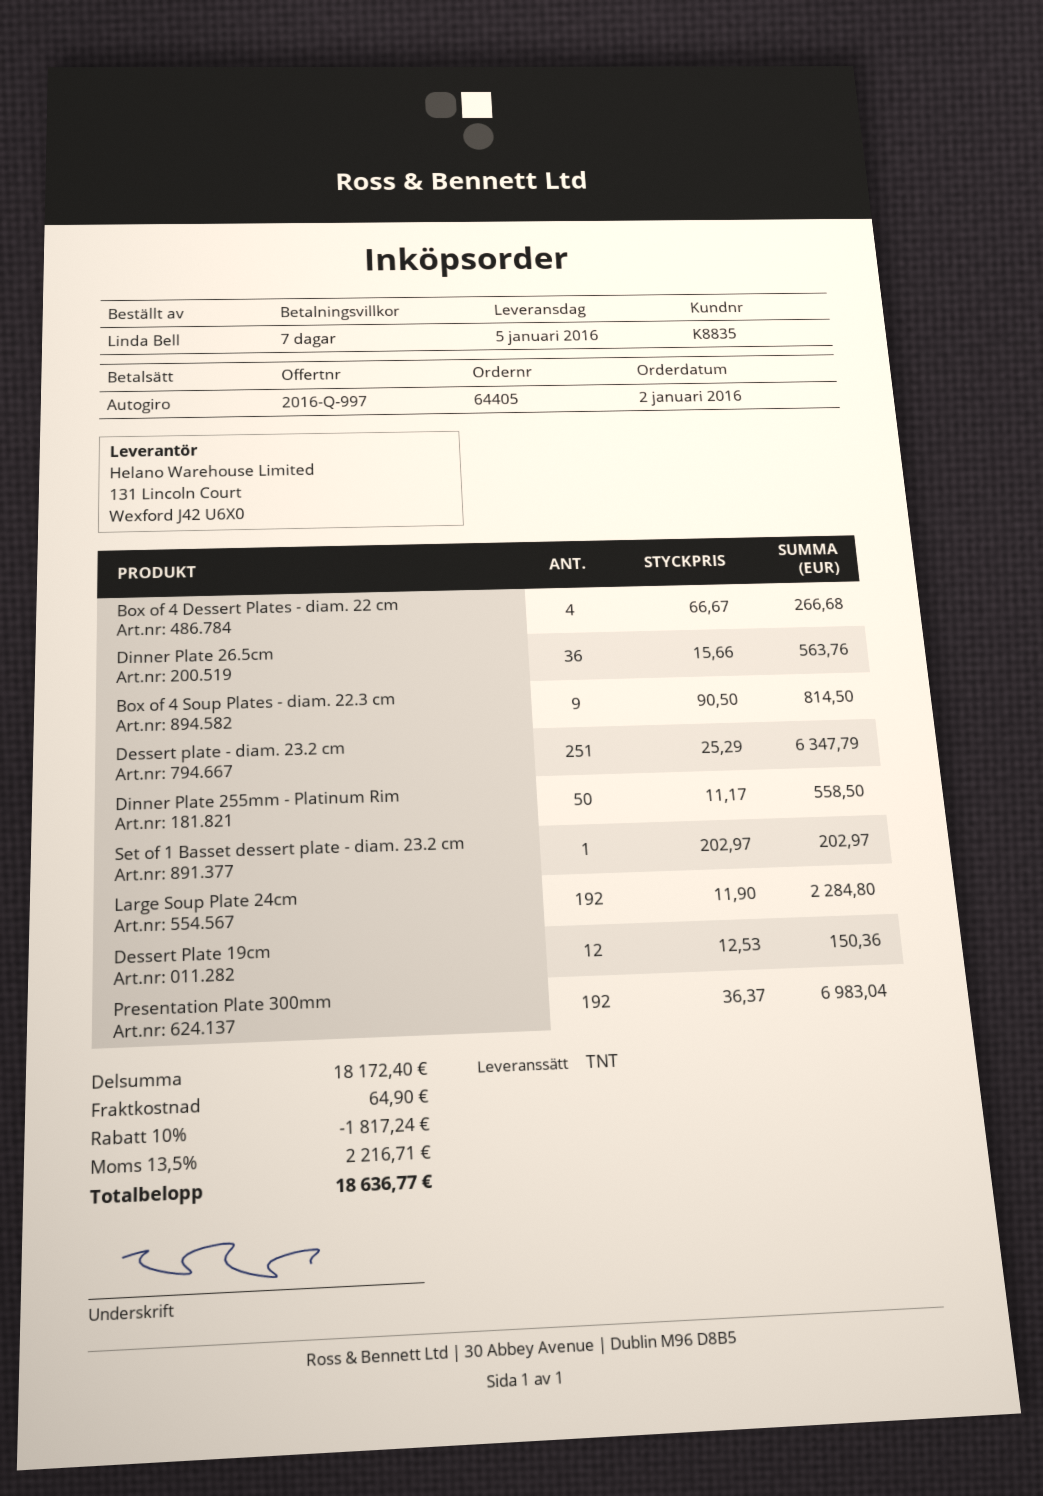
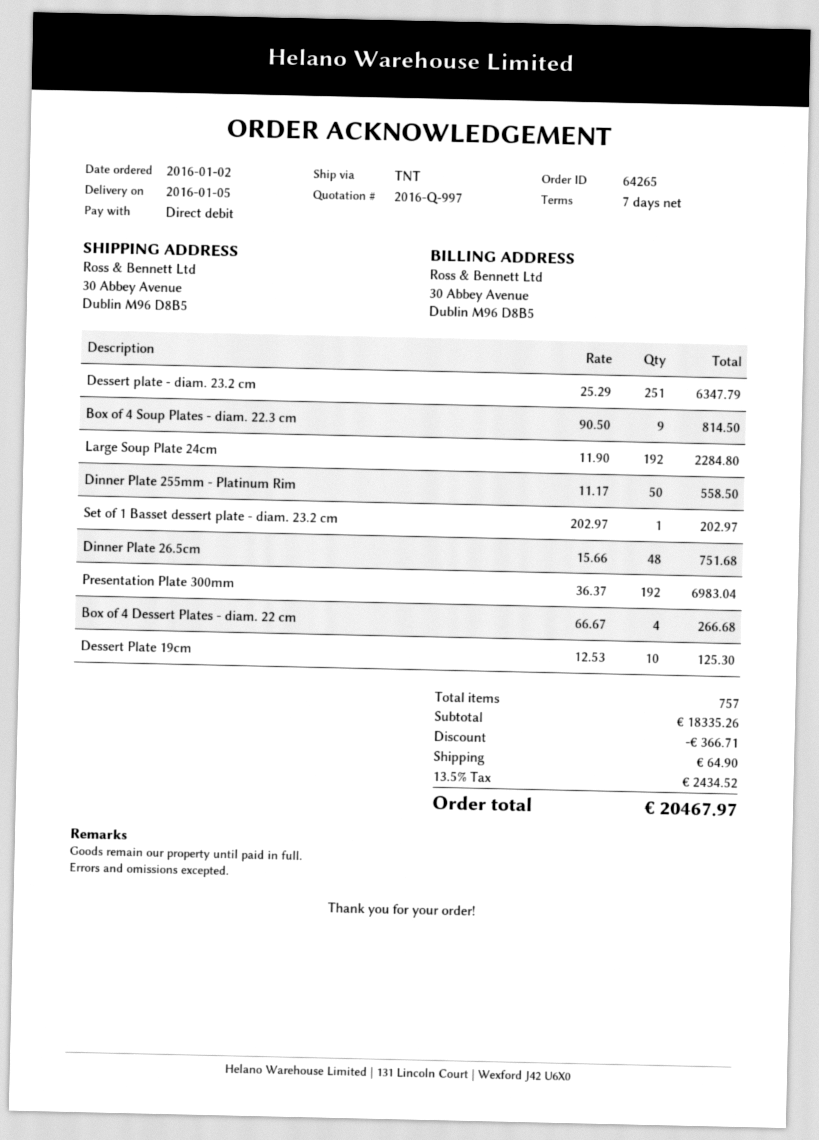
order number: 64405 -> 64265
Dinner Plate 26.5cm: 36 x 15.66 = 563.76 -> 48 x 15.66 = 751.68
Dessert Plate 19cm: 12 x 12.53 = 150.36 -> 10 x 12.53 = 125.30
subtotal: 18172.40 -> 18335.26
discount: 1817.24 -> 366.71
tax: 13.5% = 2216.71 -> 13.5% = 2434.52
total: 18636.77 -> 20467.97

